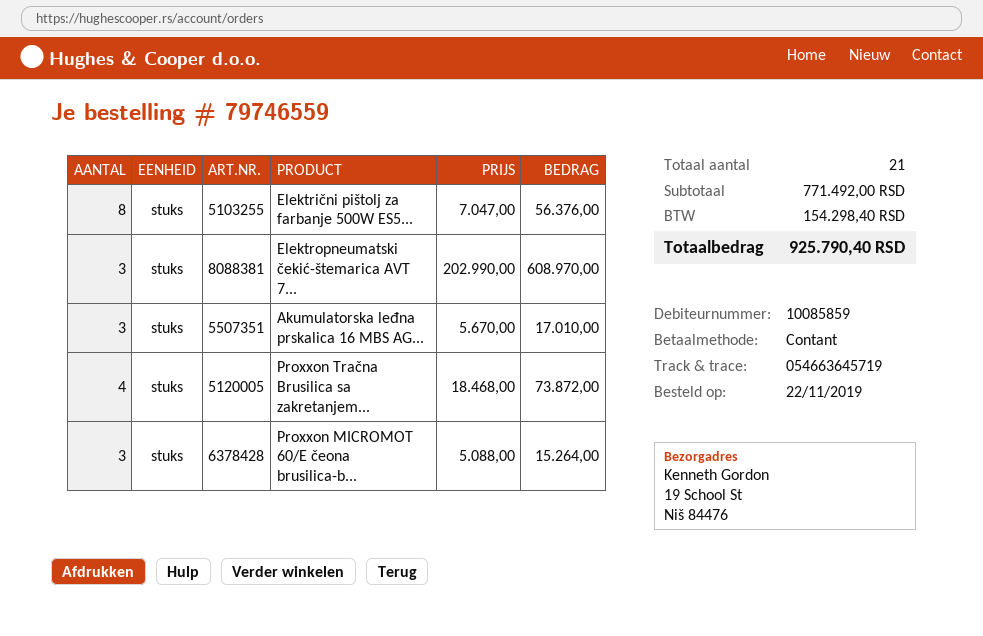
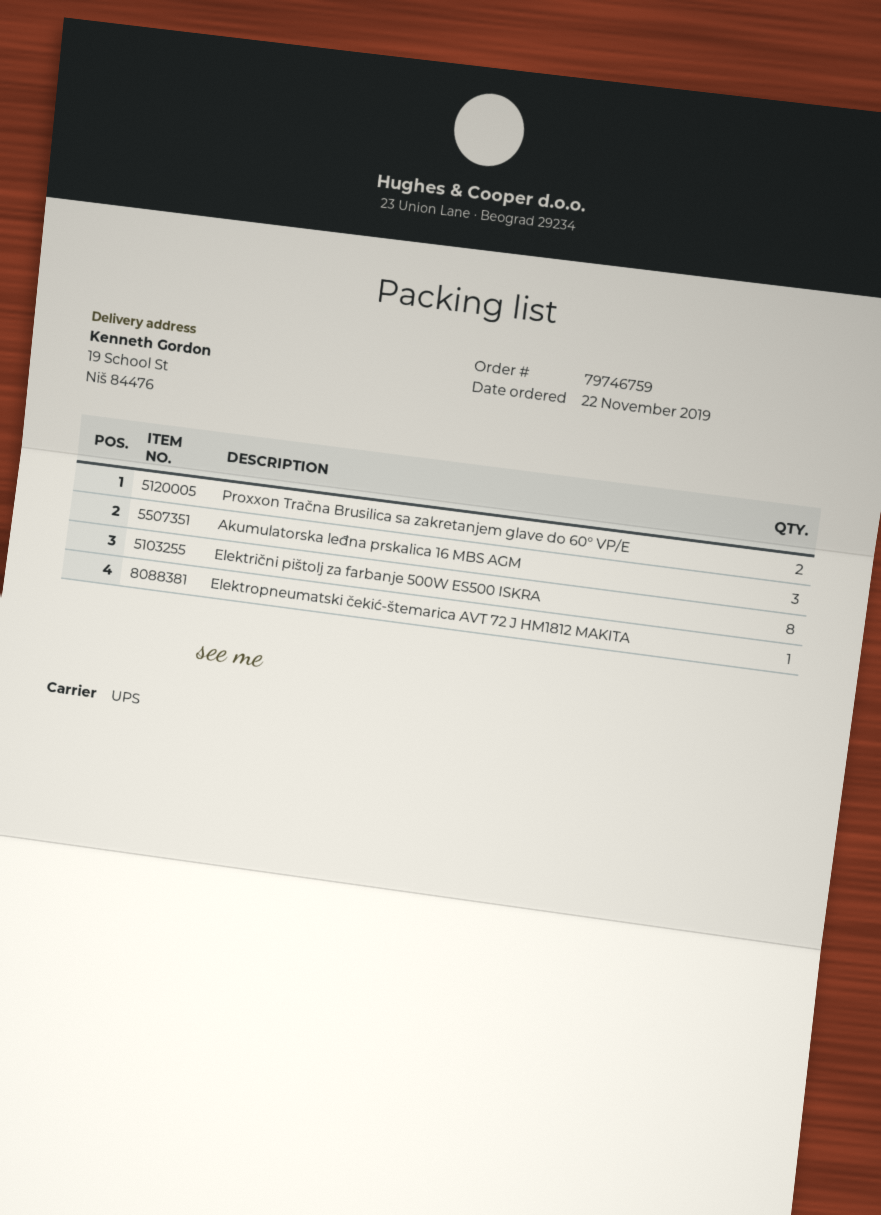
order number: 79746559 -> 79746759
Elektropneumatski čekić-štemarica AVT 7...: 3 -> 1
Proxxon Tračna Brusilica sa zakretanjem...: 4 -> 2
Proxxon MICROMOT 60/E čeona brusilica-b...: 3 -> none

